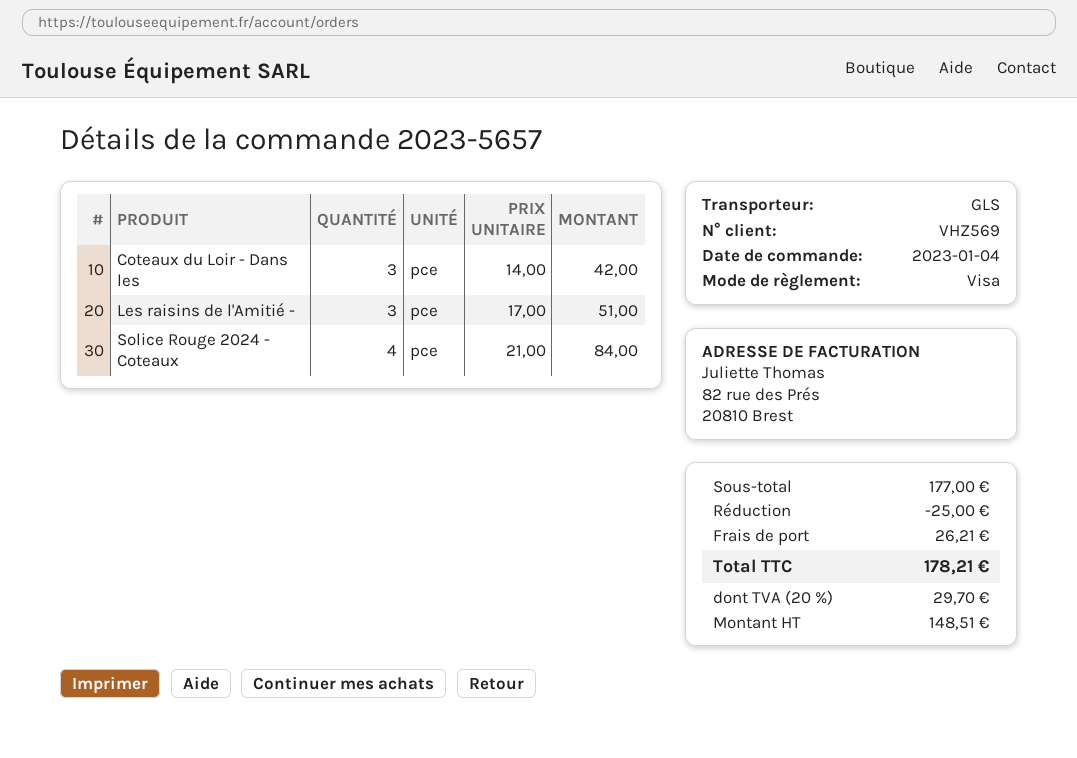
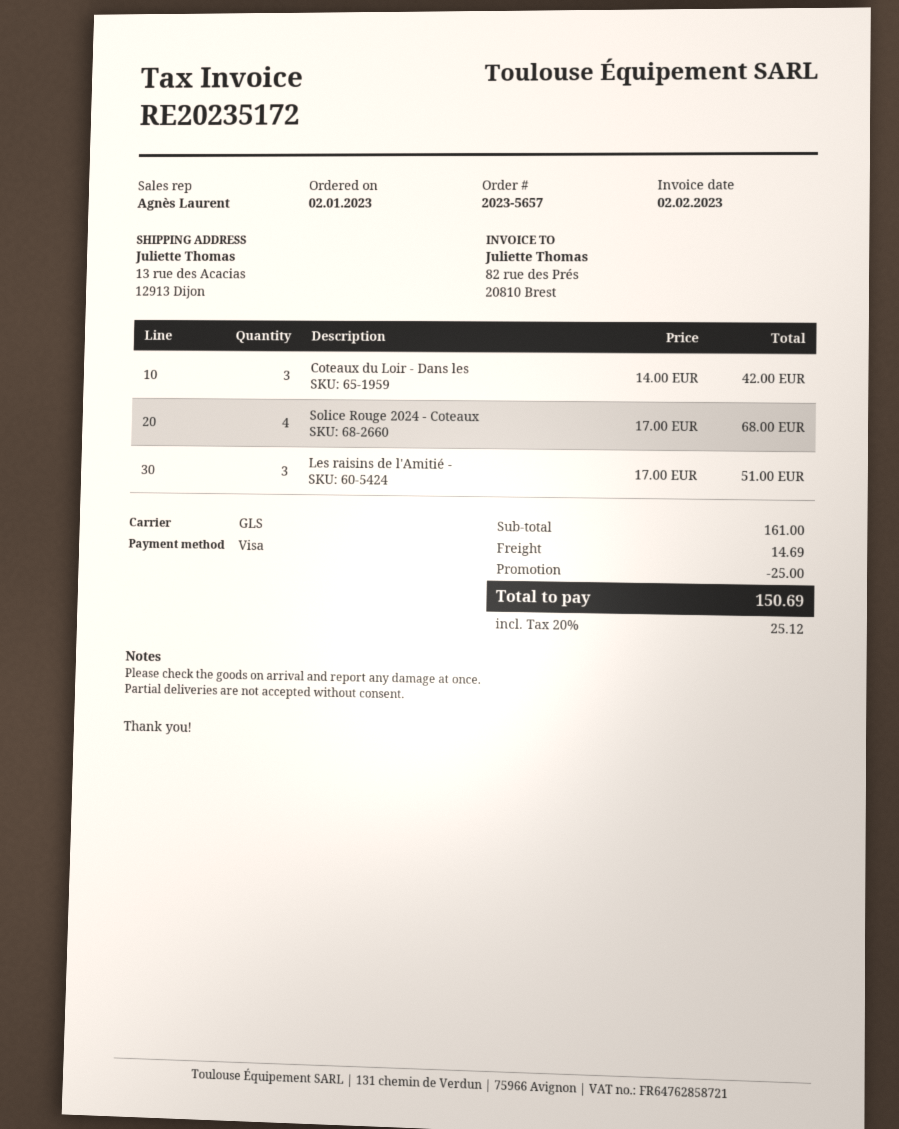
order date: 2023-01-04 -> 2023-01-02
Solice Rouge 2024 - Coteaux: 4 x 21.00 = 84.00 -> 4 x 17.00 = 68.00
subtotal: 177.00 -> 161.00
shipping: 26.21 -> 14.69
tax: 20% = 29.70 -> 20% = 25.12
total: 178.21 -> 150.69

